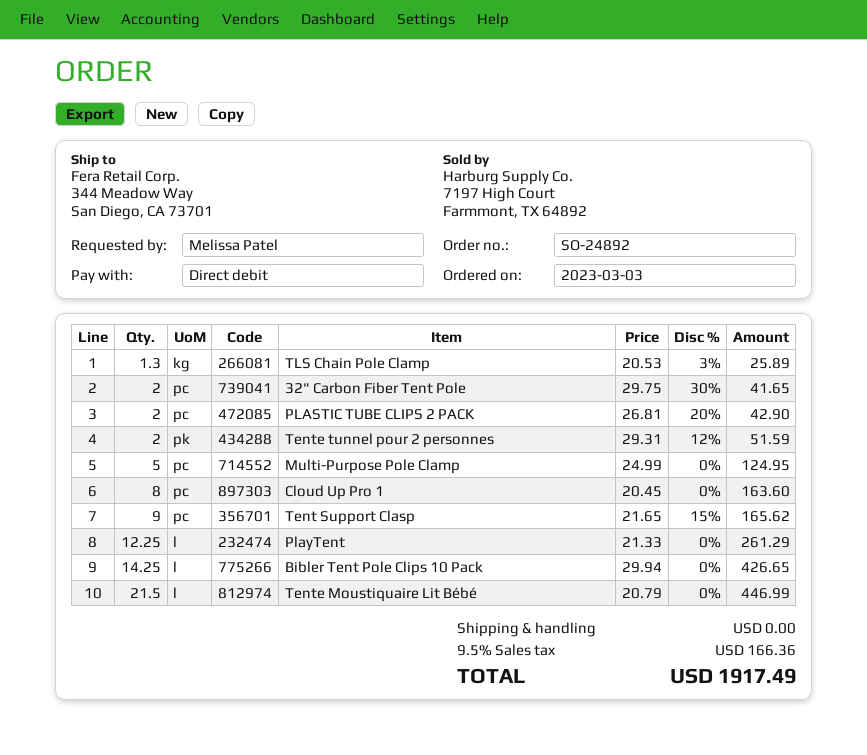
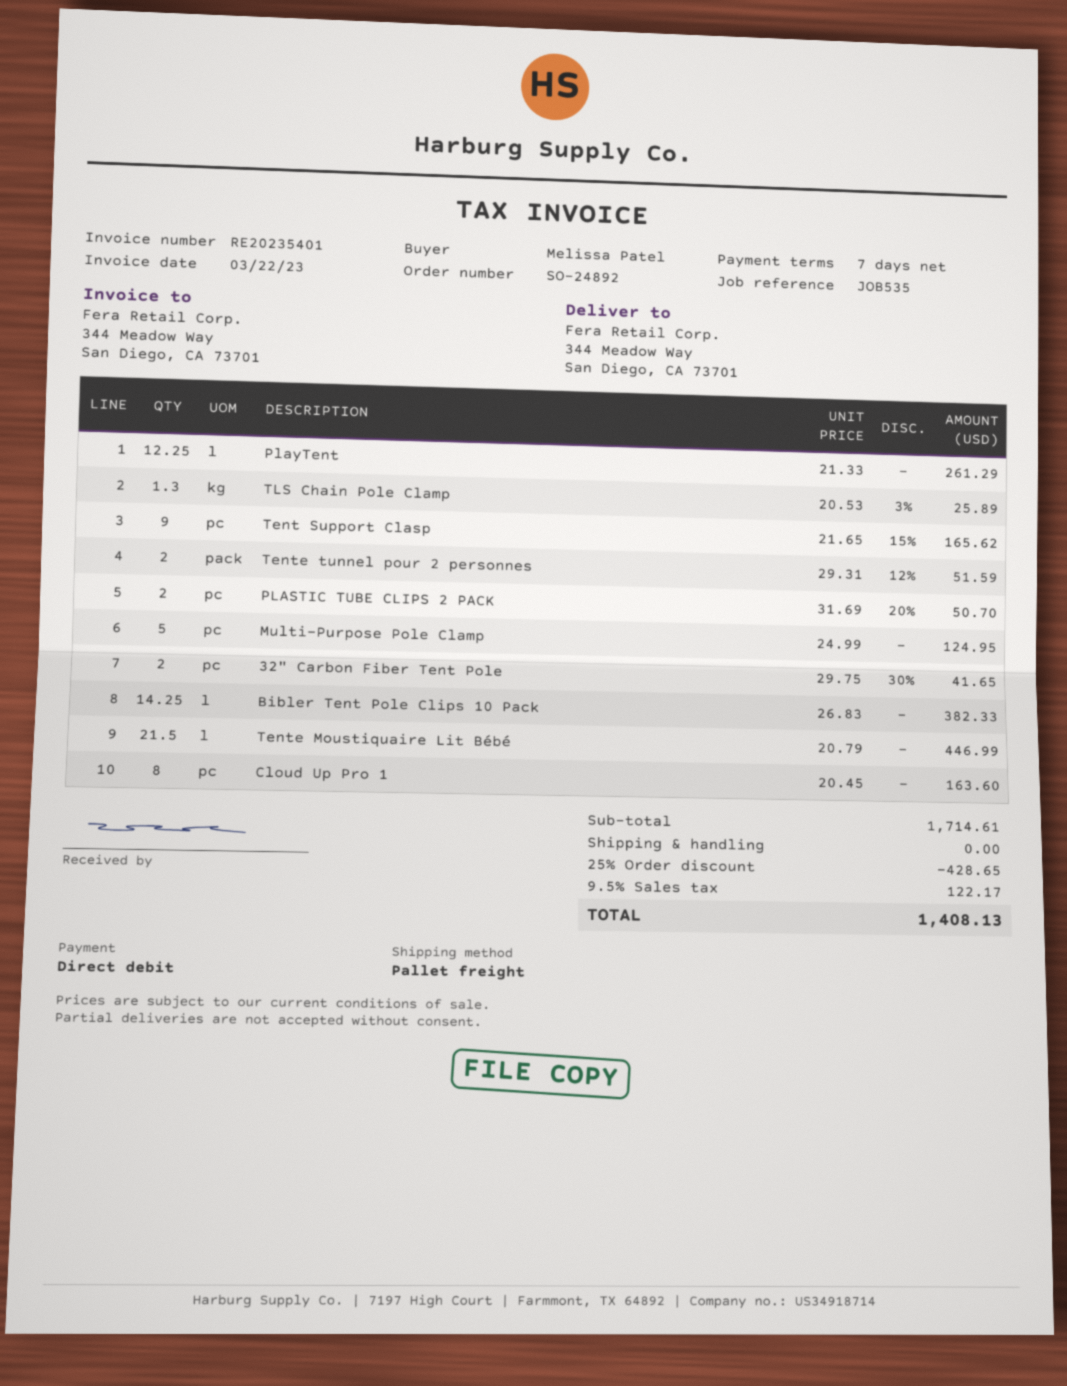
PLASTIC TUBE CLIPS 2 PACK: 2 x 26.81 - 20% = 42.90 -> 2 x 31.69 - 20% = 50.70
Bibler Tent Pole Clips 10 Pack: 14.25 x 29.94 = 426.65 -> 14.25 x 26.83 = 382.33
discount: none -> 25% = 428.65
tax: 9.5% = 166.36 -> 9.5% = 122.17
total: 1917.49 -> 1408.13

